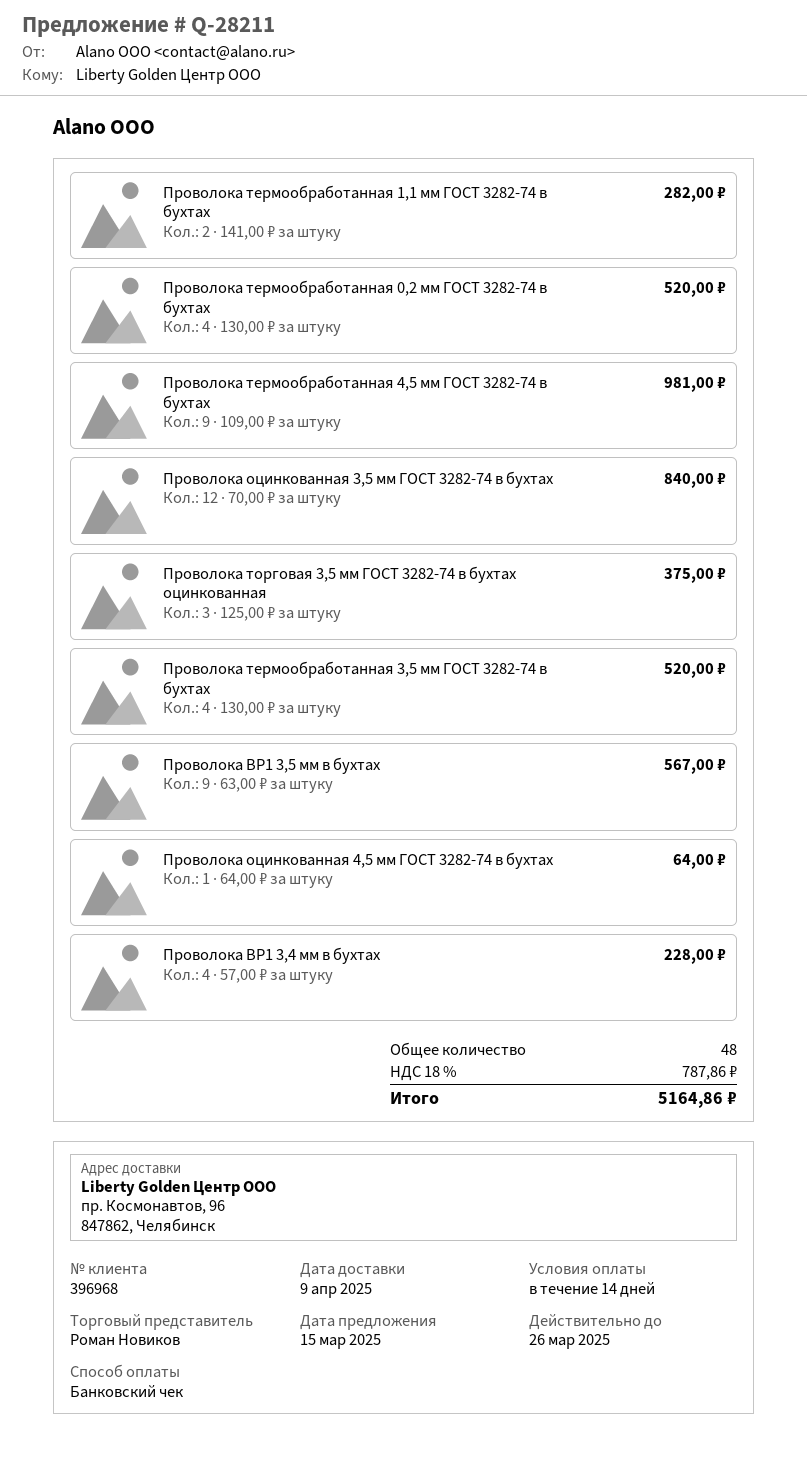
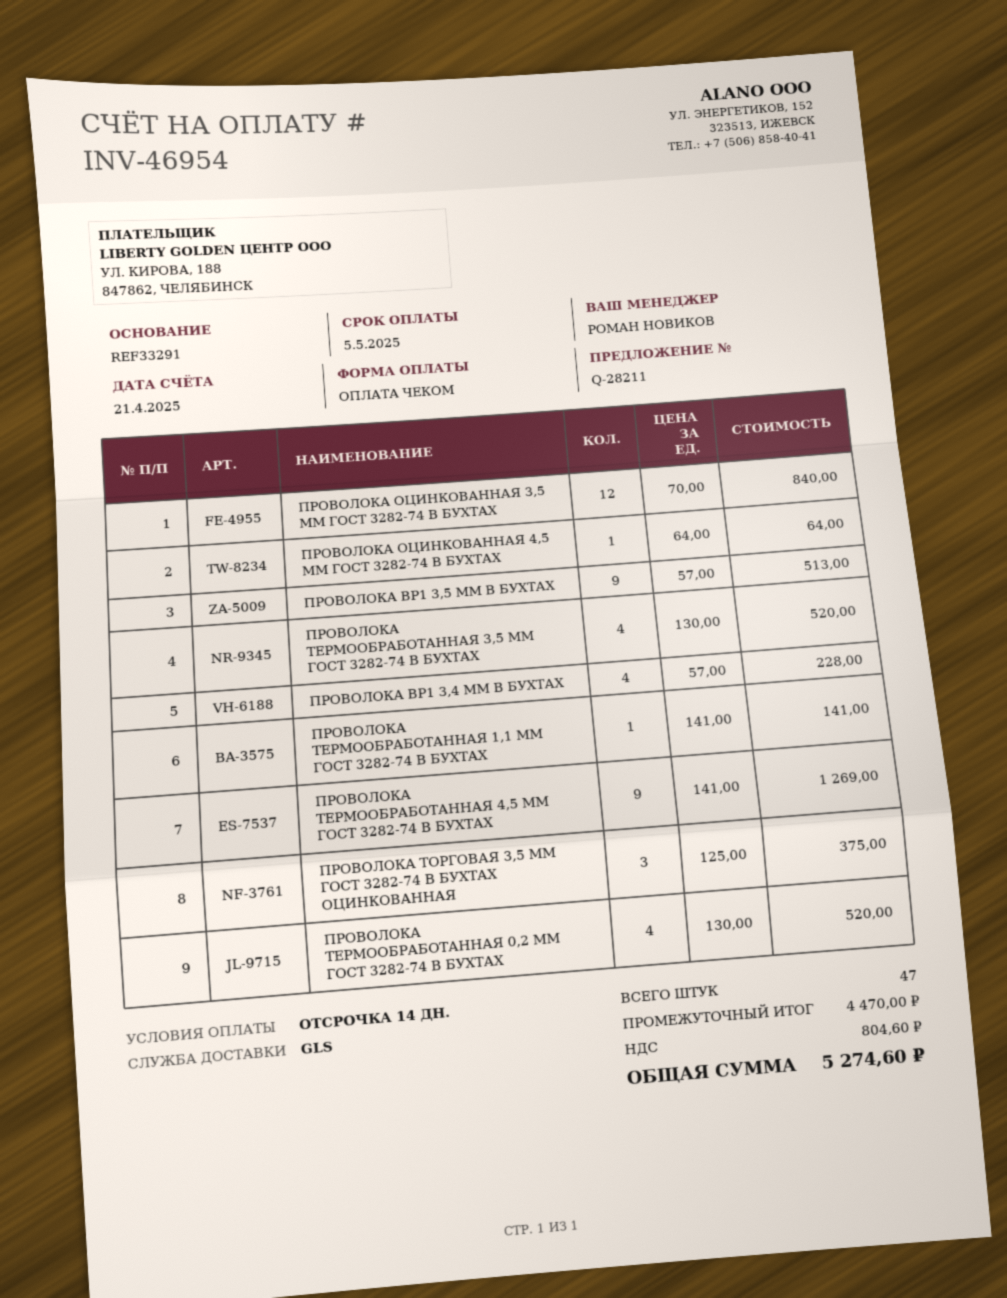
Проволока термообработанная 1,1 мм ГОСТ 3282-74 в бухтах: 2 x 141.00 = 282.00 -> 1 x 141.00 = 141.00
Проволока термообработанная 4,5 мм ГОСТ 3282-74 в бухтах: 9 x 109.00 = 981.00 -> 9 x 141.00 = 1269.00
Проволока ВР1 3,5 мм в бухтах: 9 x 63.00 = 567.00 -> 9 x 57.00 = 513.00
total quantity: 48 -> 47
tax: 787.86 -> 804.60
total: 5164.86 -> 5274.60

